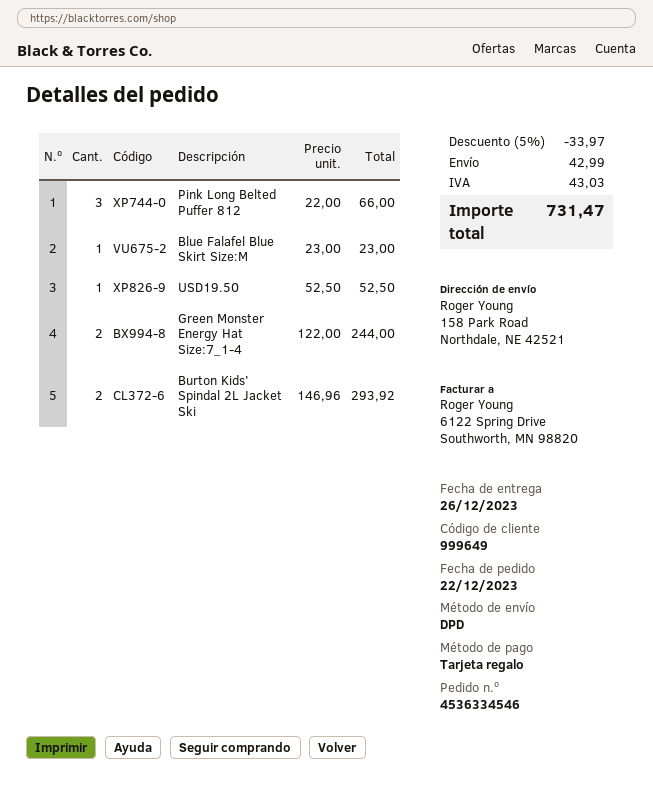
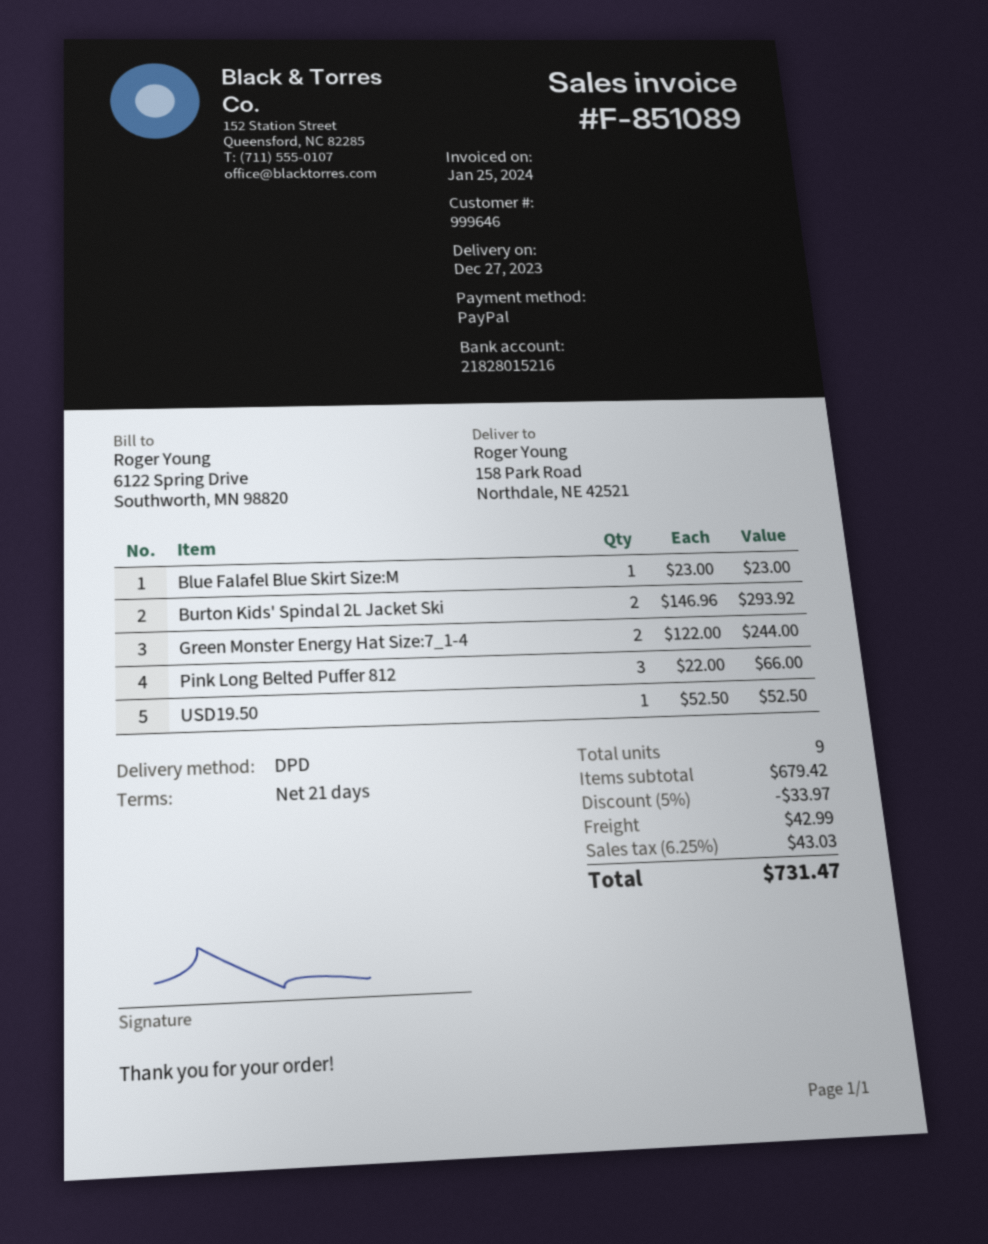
delivery date: 2023-12-26 -> 2023-12-27
customer number: 999649 -> 999646
payment method: gift card -> PayPal

